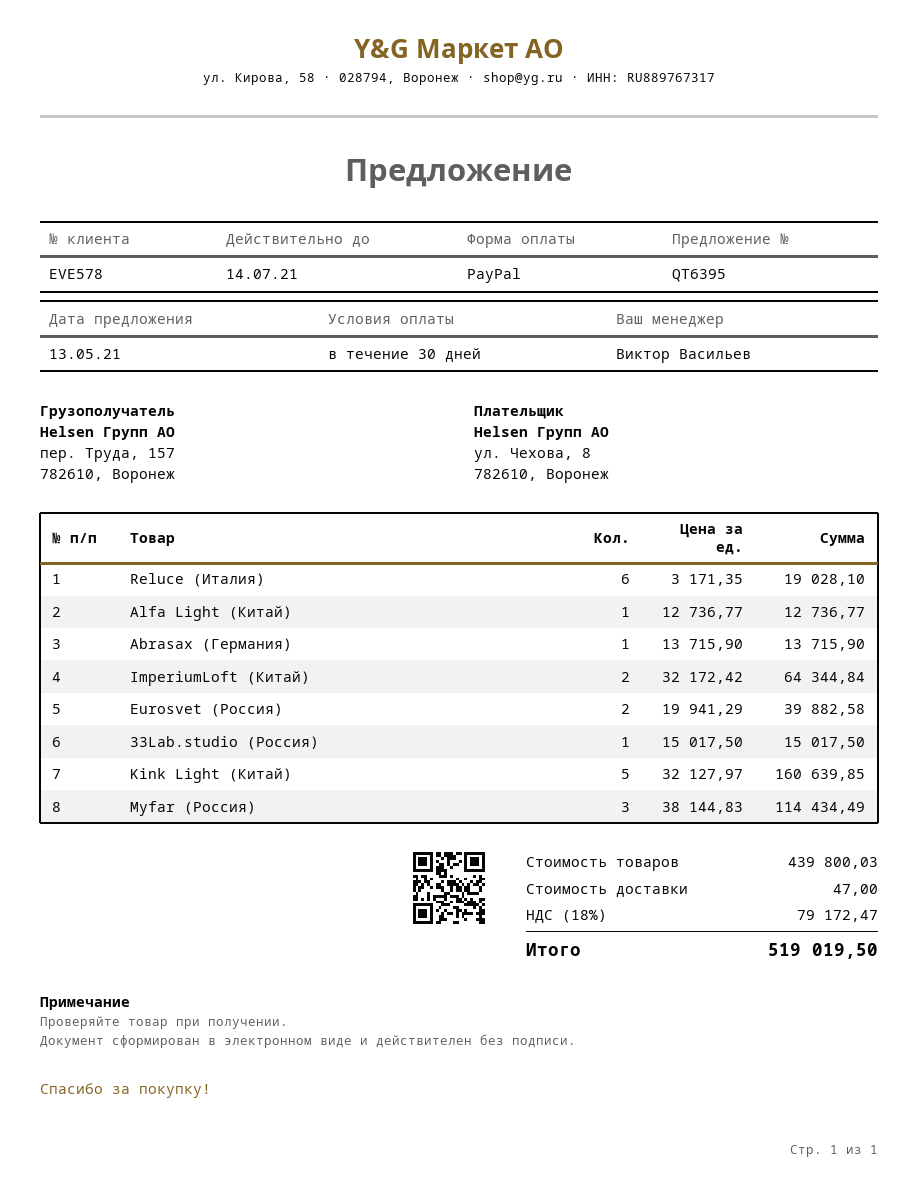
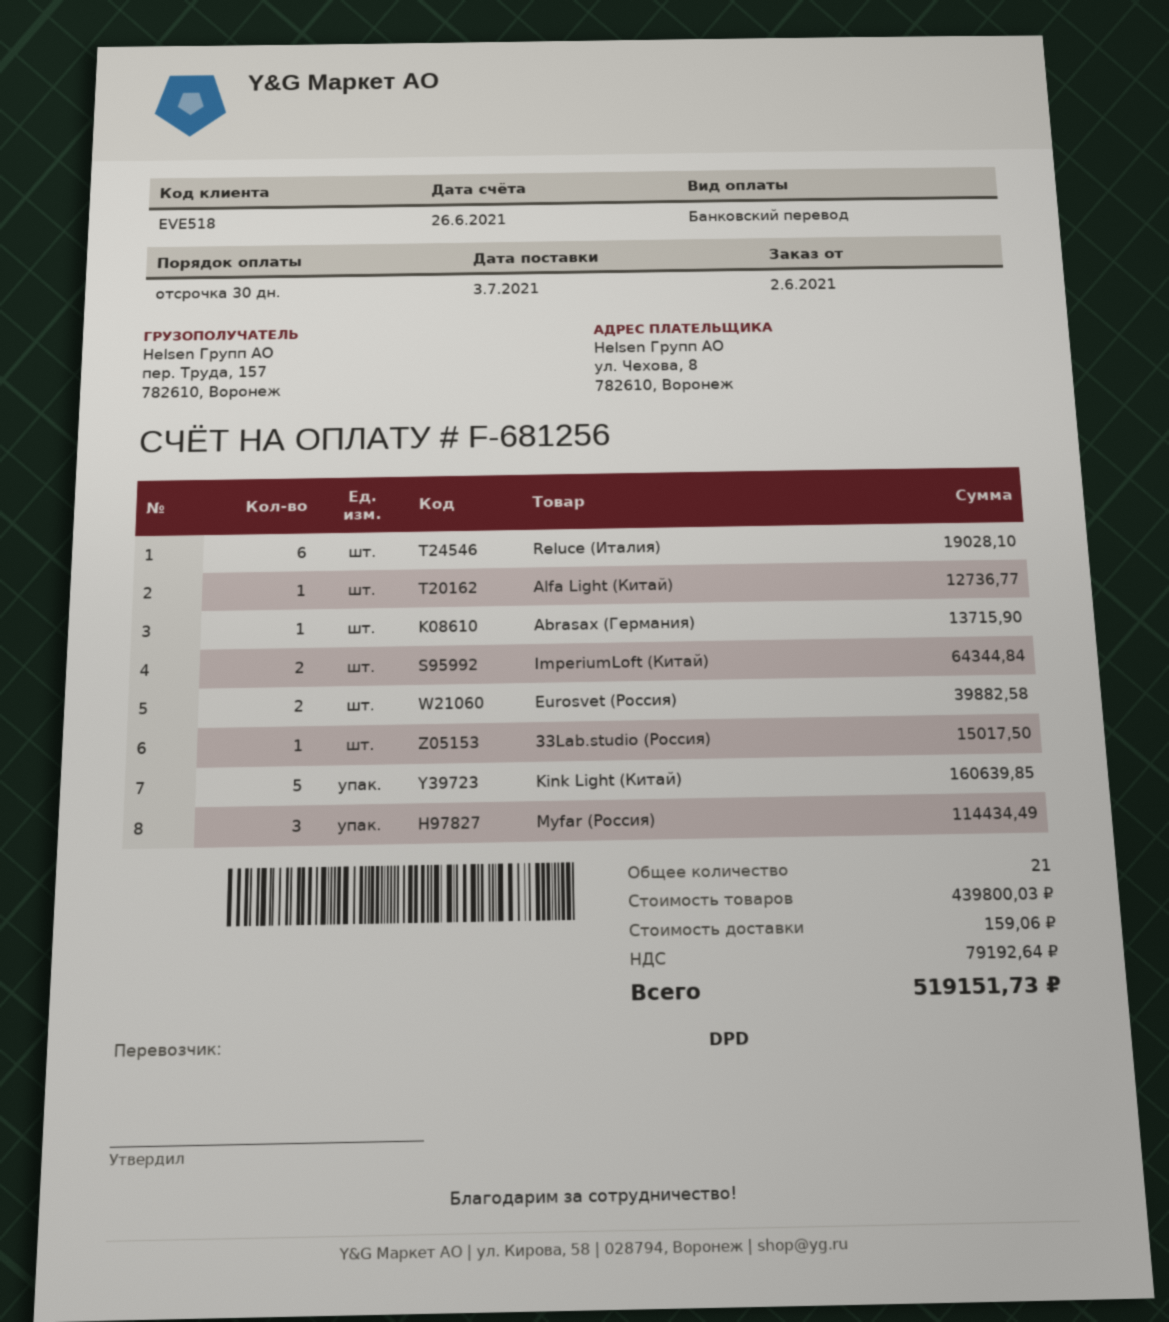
customer number: EVE578 -> EVE518
payment method: PayPal -> bank transfer
shipping: 47.00 -> 159.06
tax: 79172.47 -> 79192.64
total: 519019.50 -> 519151.73

